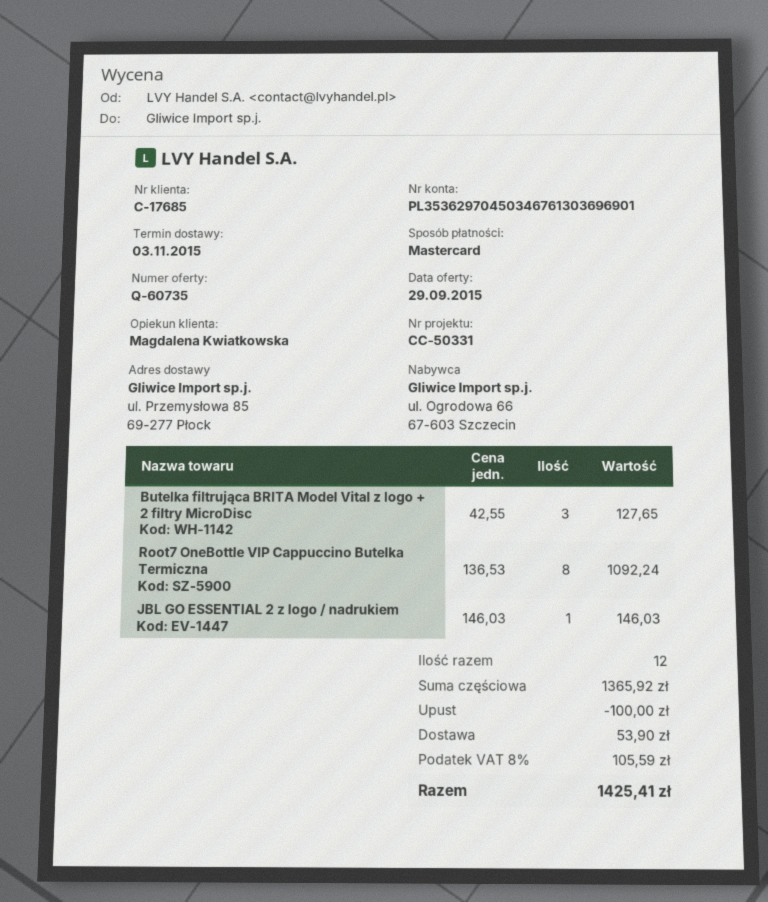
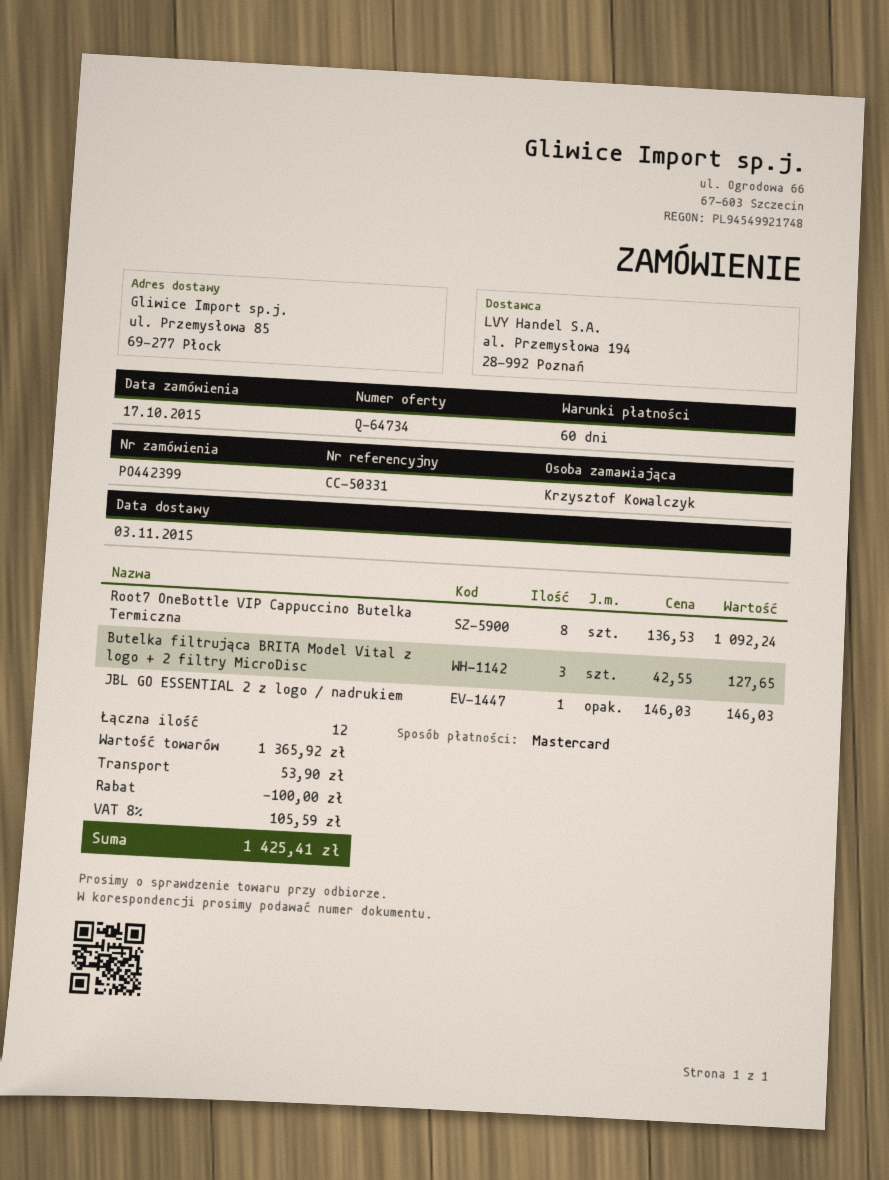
quote number: Q-60735 -> Q-64734

